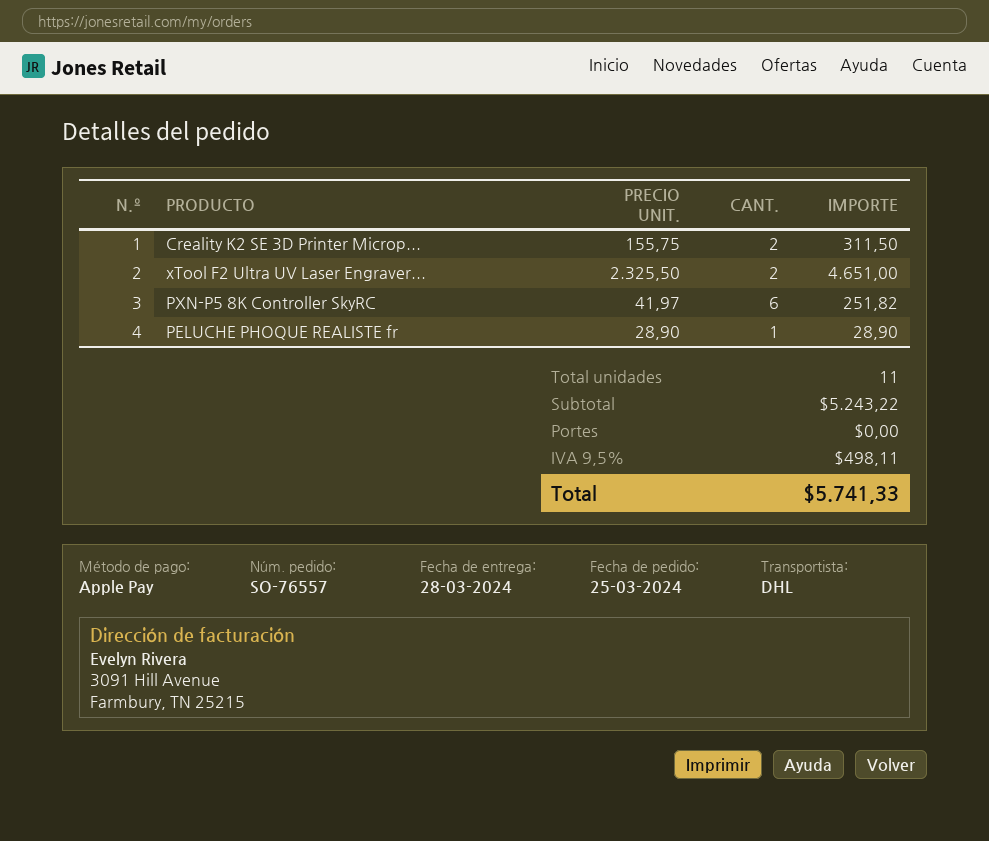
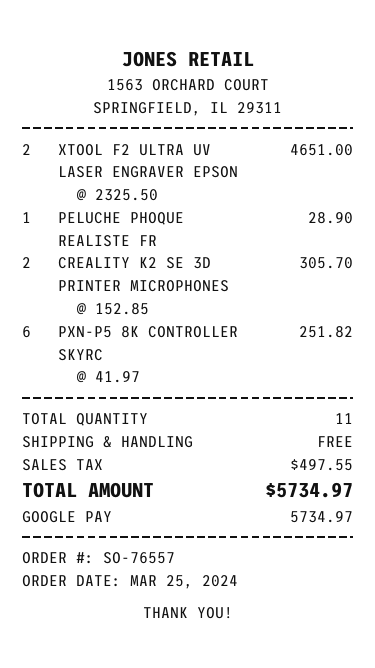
payment method: Apple Pay -> Google Pay
Creality K2 SE 3D Printer Microp...: 2 x 155.75 = 311.50 -> 2 x 152.85 = 305.70
tax: 498.11 -> 497.55
total: 5741.33 -> 5734.97

